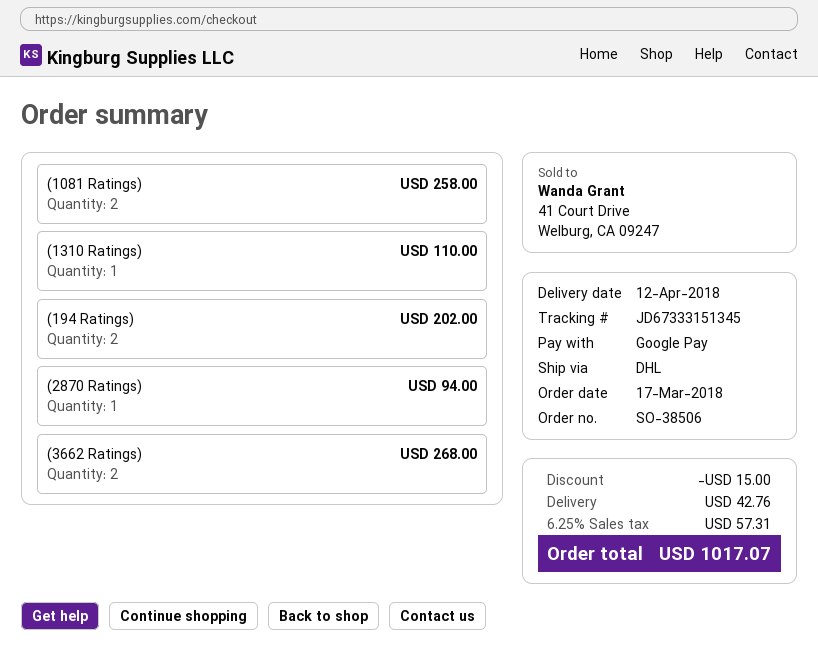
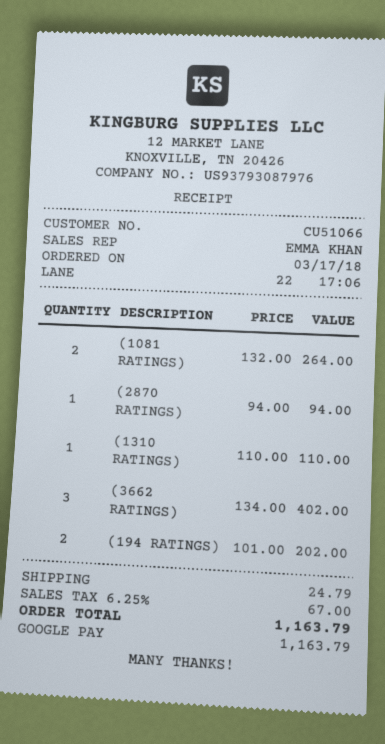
(1081 Ratings): 2 for 258.00 -> 2 for 264.00
(3662 Ratings): 2 for 268.00 -> 3 for 402.00
discount: 15.00 -> none
shipping: 42.76 -> 24.79
tax: 6.25% = 57.31 -> 6.25% = 67.00
total: 1017.07 -> 1163.79

